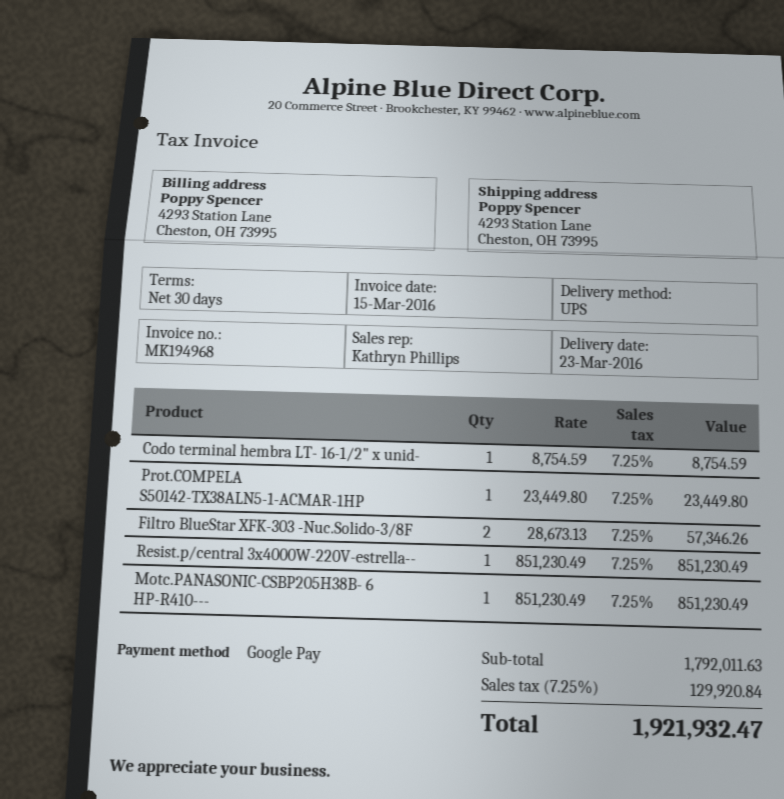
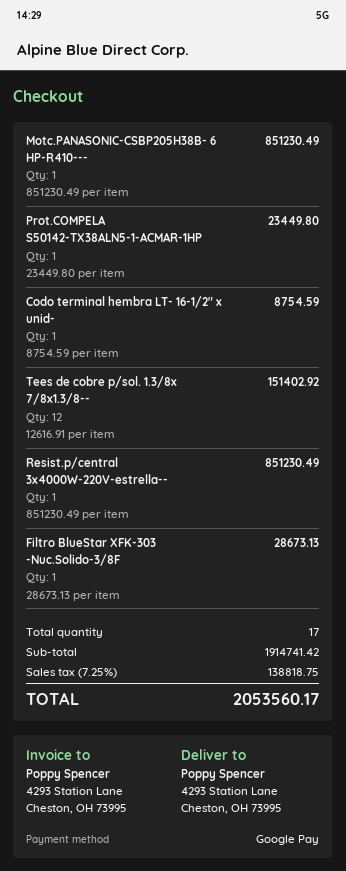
Filtro BlueStar XFK-303 -Nuc.Solido-3/8F: 2 x 28673.13 = 57346.26 -> 1 x 28673.13 = 28673.13
Tees de cobre p/sol. 1.3/8x 7/8x1.3/8--: none -> 12 x 12616.91 = 151402.92
subtotal: 1792011.63 -> 1914741.42
tax: 7.25% = 129920.84 -> 7.25% = 138818.75
total: 1921932.47 -> 2053560.17

